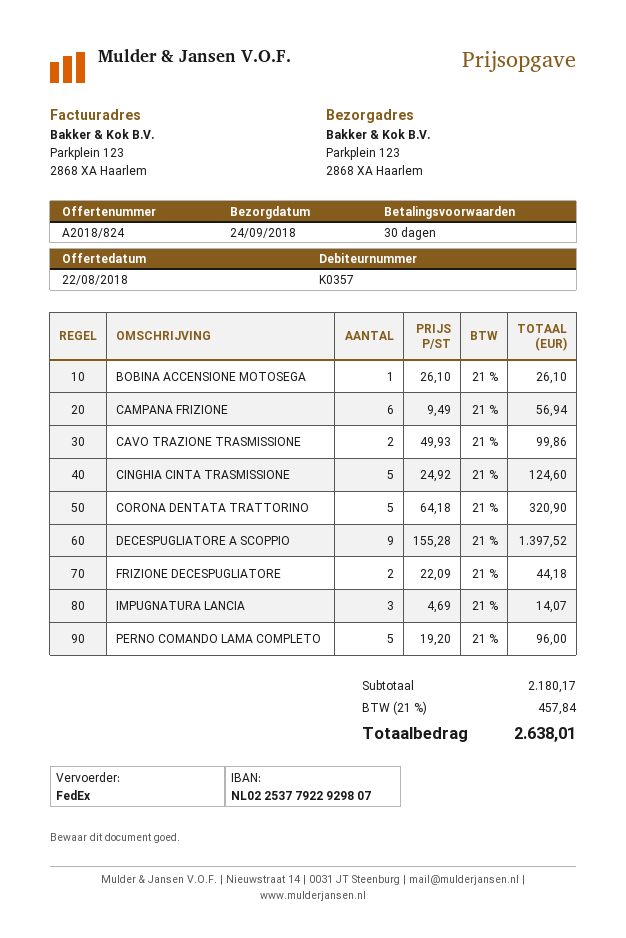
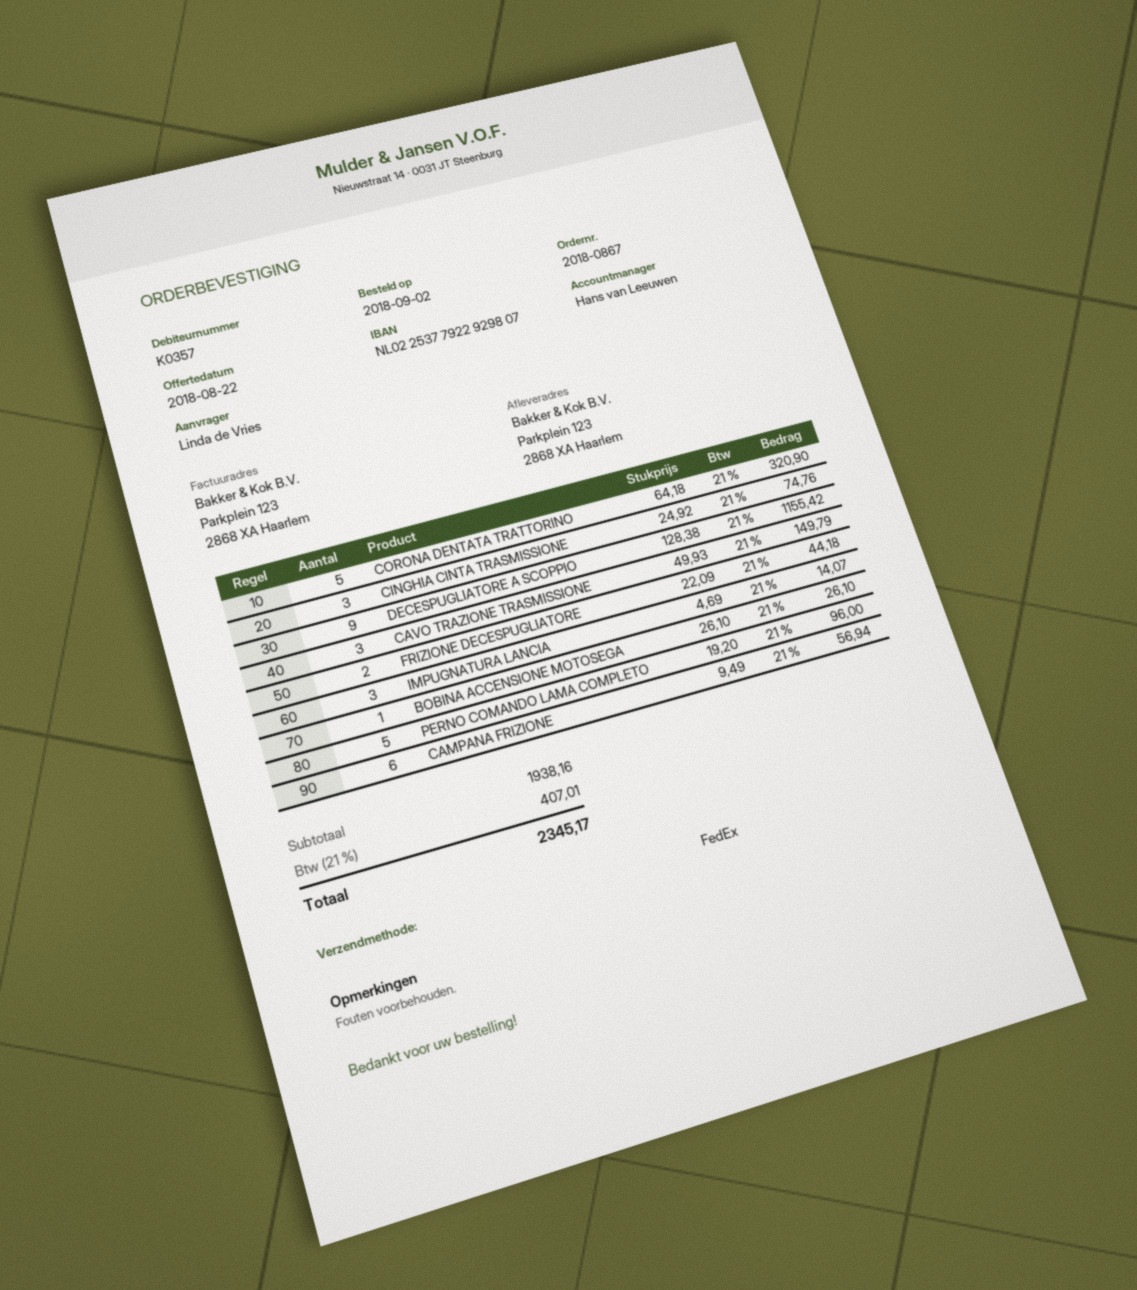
CAVO TRAZIONE TRASMISSIONE: 2 x 49.93 = 99.86 -> 3 x 49.93 = 149.79
CINGHIA CINTA TRASMISSIONE: 5 x 24.92 = 124.60 -> 3 x 24.92 = 74.76
DECESPUGLIATORE A SCOPPIO: 9 x 155.28 = 1397.52 -> 9 x 128.38 = 1155.42
subtotal: 2180.17 -> 1938.16
tax: 21% = 457.84 -> 21% = 407.01
total: 2638.01 -> 2345.17

